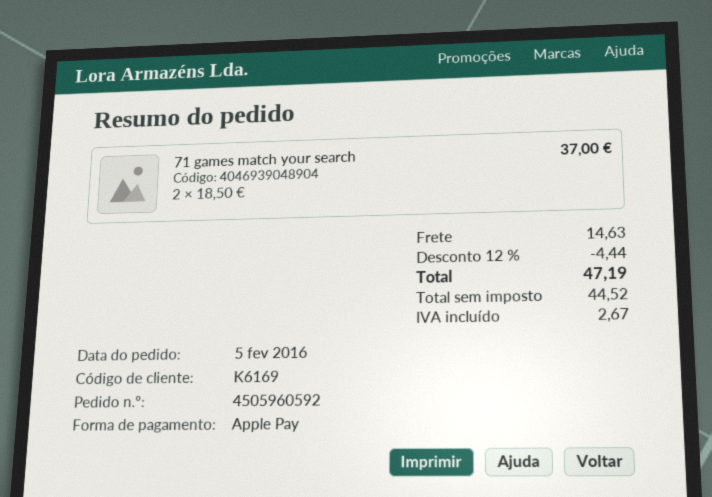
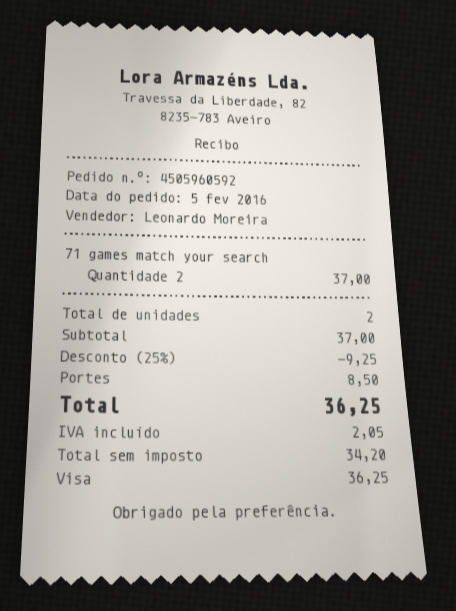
payment method: Apple Pay -> Visa
discount: 12% = 4.44 -> 25% = 9.25
shipping: 14.63 -> 8.50
net: 44.52 -> 34.20
tax: 2.67 -> 2.05
total: 47.19 -> 36.25

